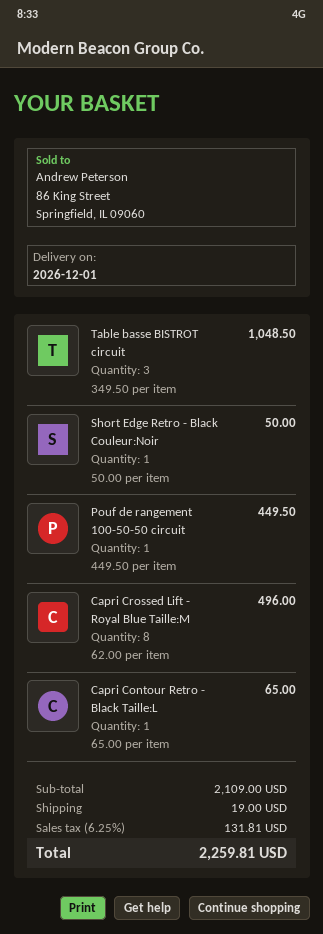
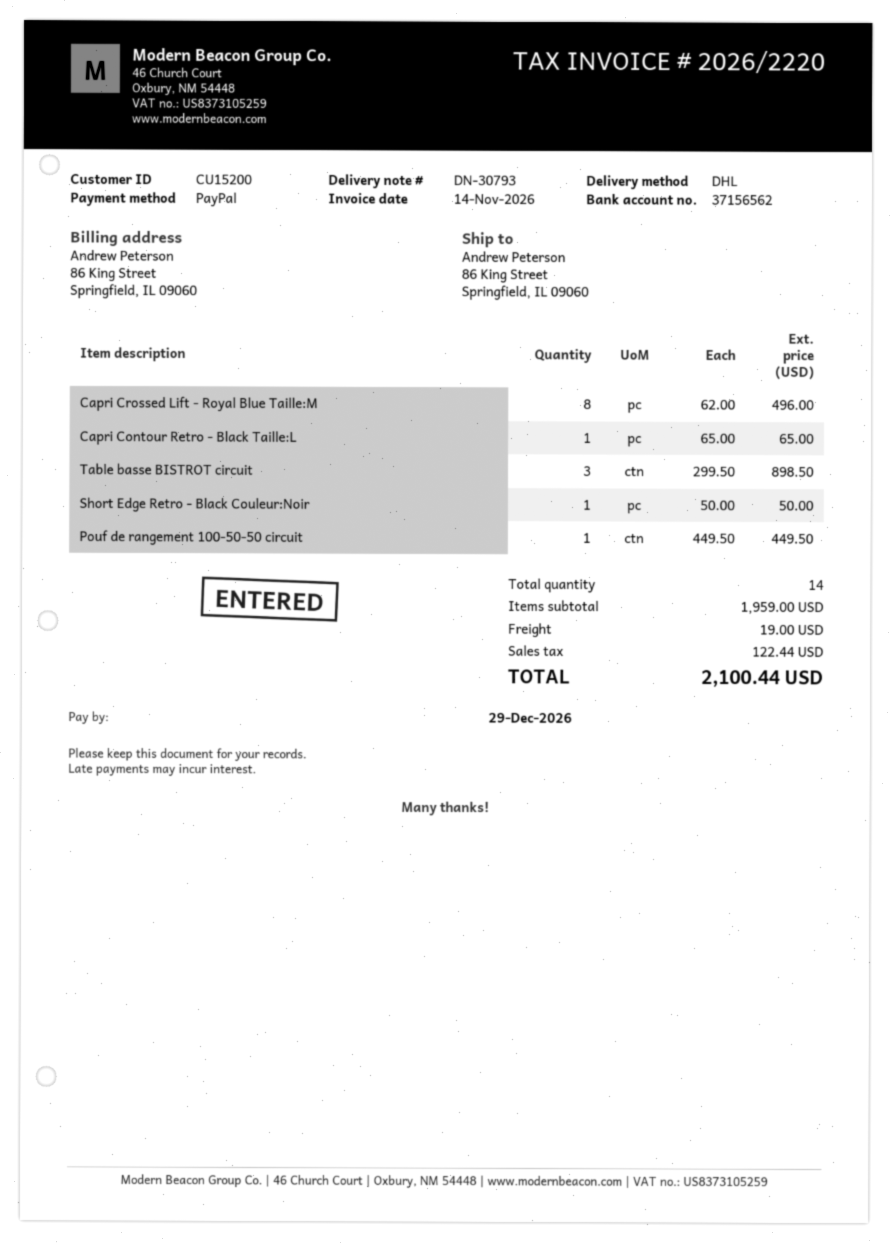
Table basse BISTROT circuit: 3 x 349.50 = 1048.50 -> 3 x 299.50 = 898.50
subtotal: 2109.00 -> 1959.00
tax: 131.81 -> 122.44
total: 2259.81 -> 2100.44

